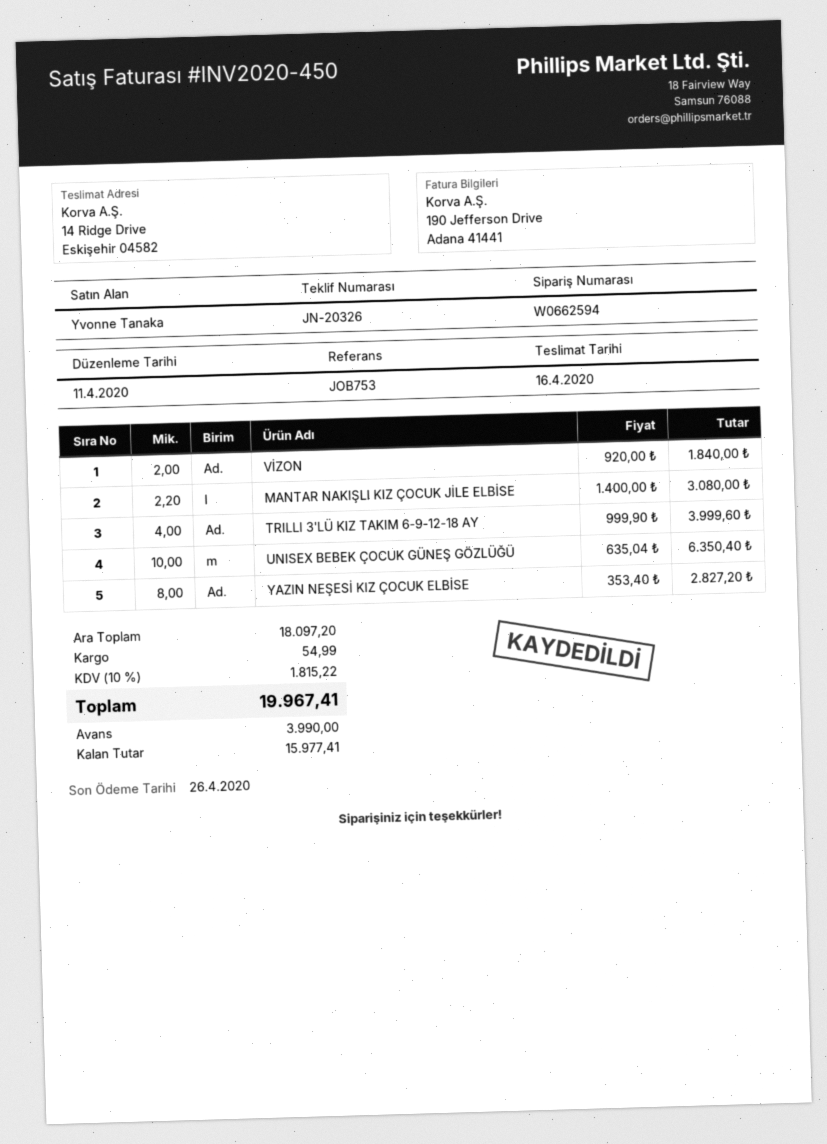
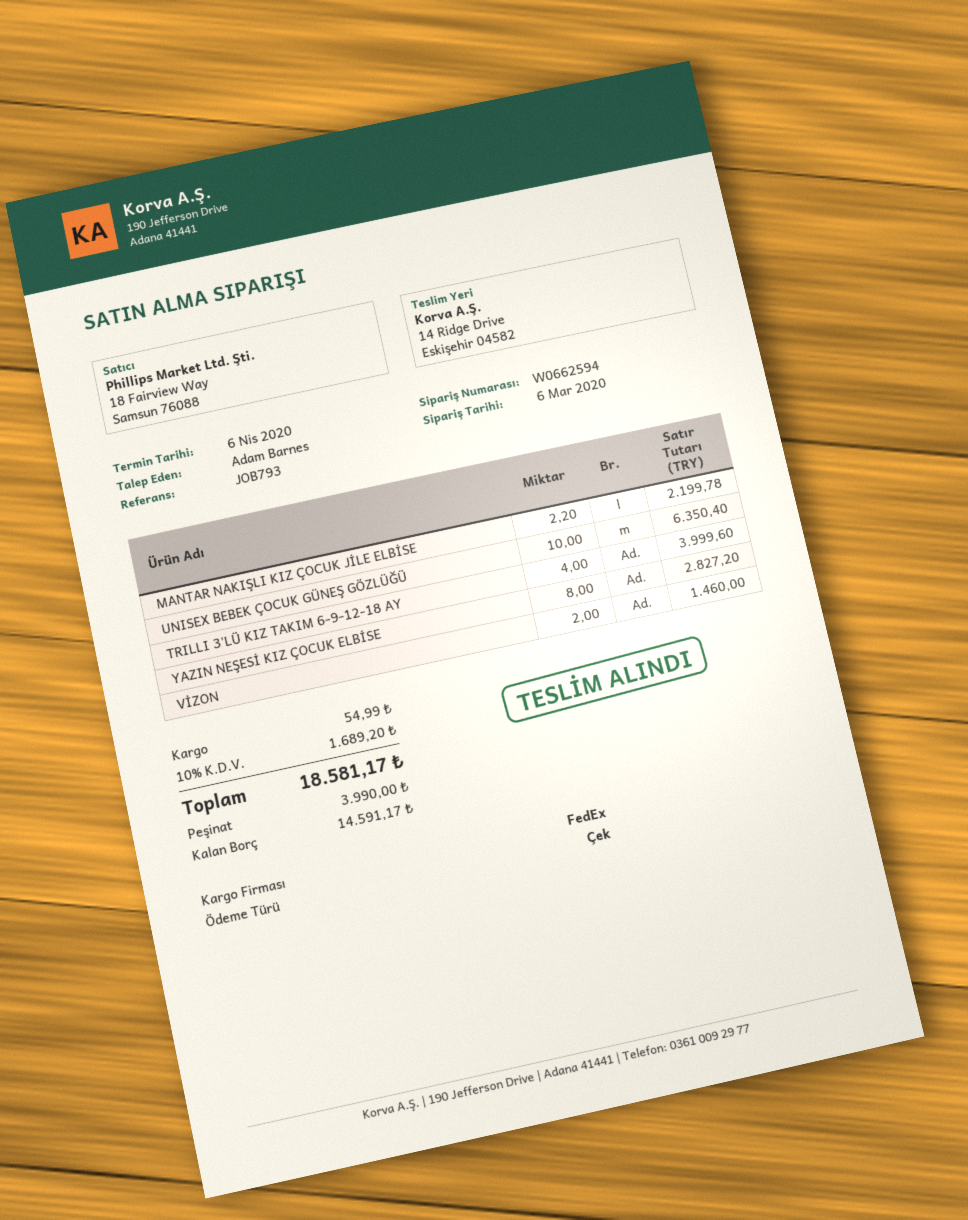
delivery date: 2020-04-16 -> 2020-04-06
reference: JOB753 -> JOB793
ordered by: Yvonne Tanaka -> Adam Barnes
VİZON: 2 for 1840.00 -> 2 for 1460.00
MANTAR NAKIŞLI KIZ ÇOCUK JİLE ELBİSE: 2.2 for 3080.00 -> 2.2 for 2199.78
tax: 10% = 1815.22 -> 10% = 1689.20
total: 19967.41 -> 18581.17
balance: 15977.41 -> 14591.17

